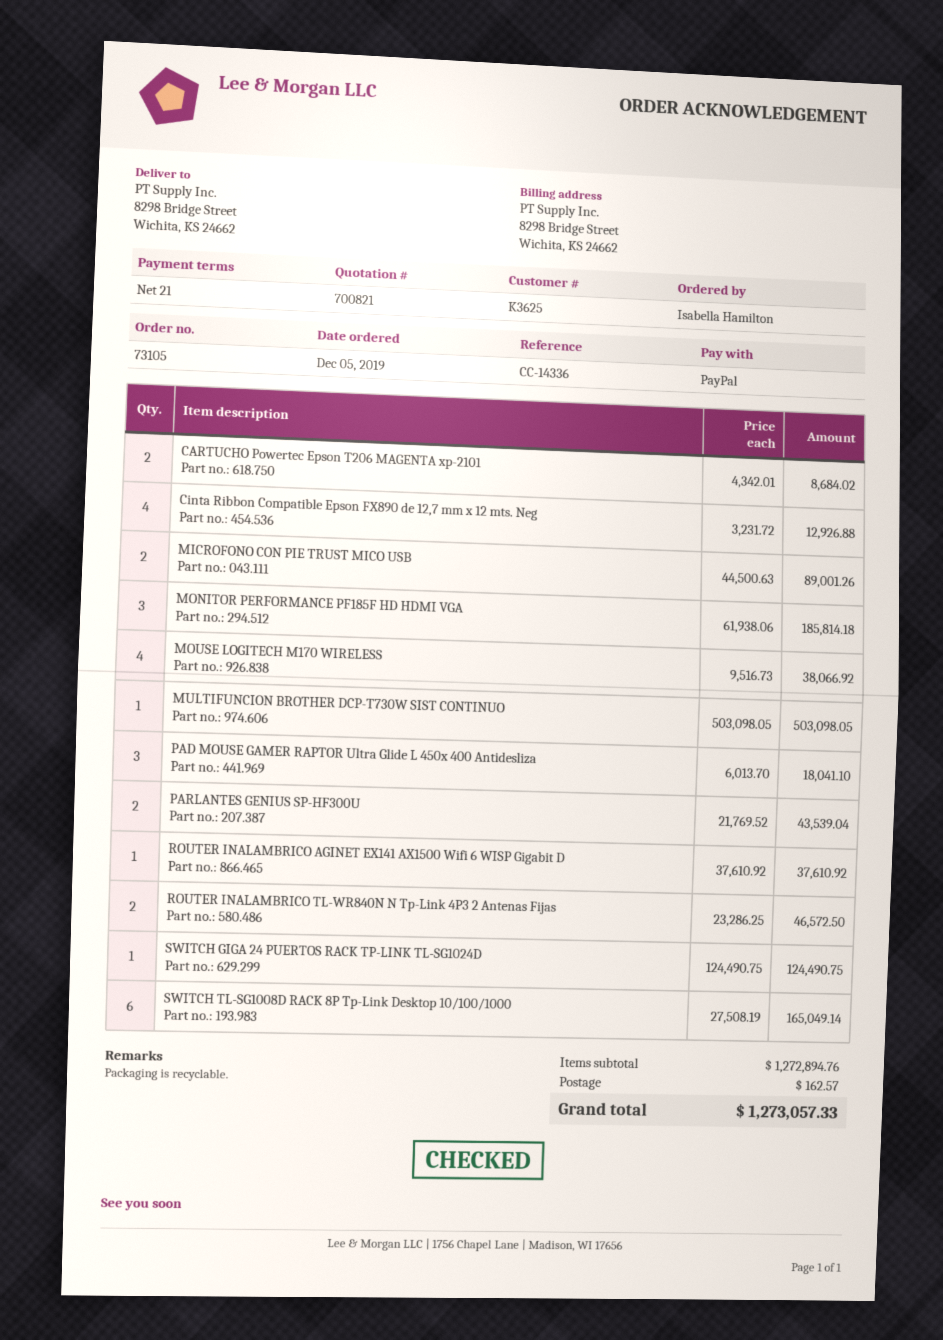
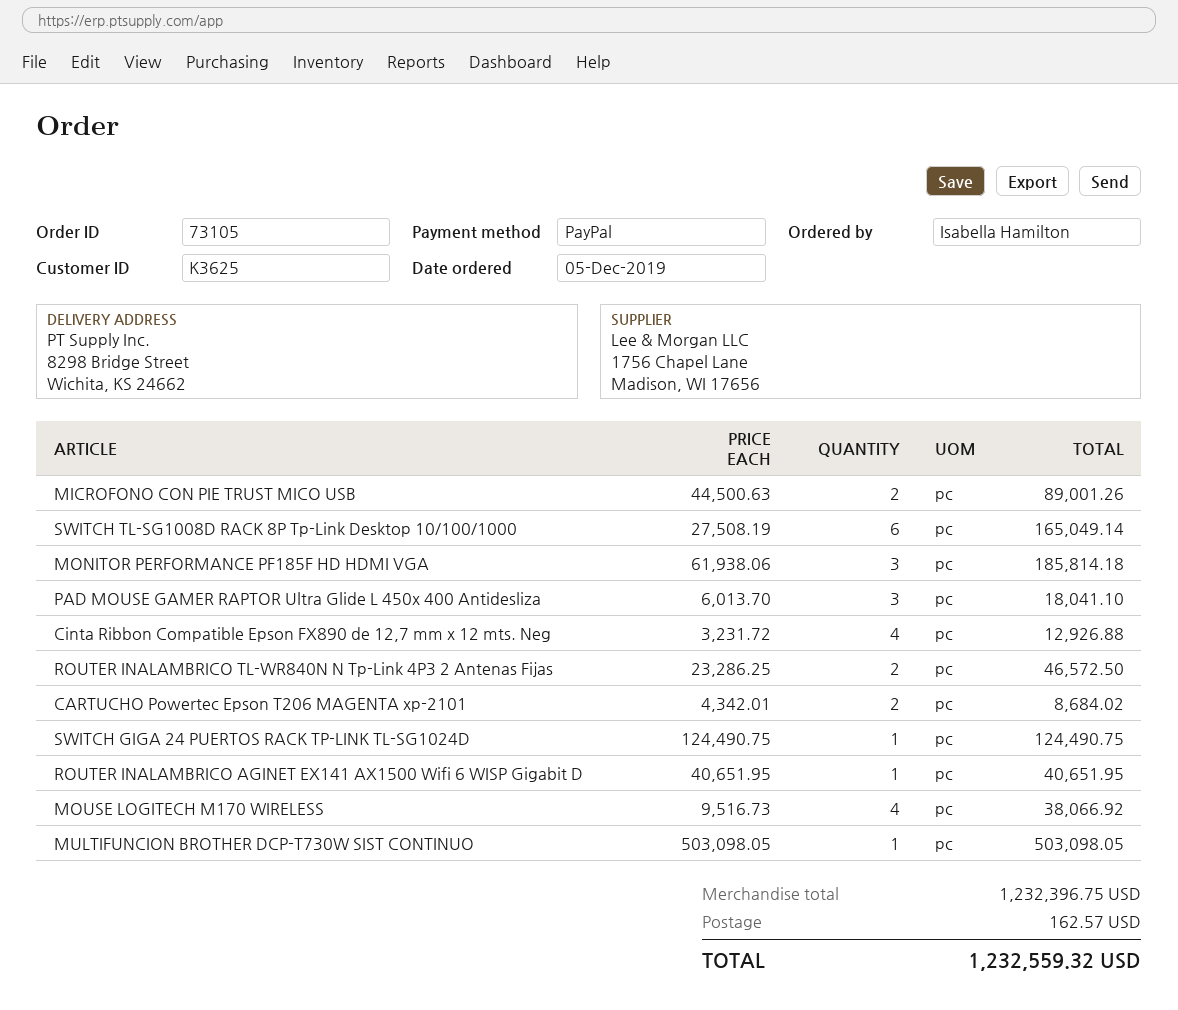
PARLANTES GENIUS SP-HF300U: 2 x 21769.52 = 43539.04 -> none
ROUTER INALAMBRICO AGINET EX141 AX1500 Wifi 6 WISP Gigabit D: 1 x 37610.92 = 37610.92 -> 1 x 40651.95 = 40651.95
subtotal: 1272894.76 -> 1232396.75
total: 1273057.33 -> 1232559.32

